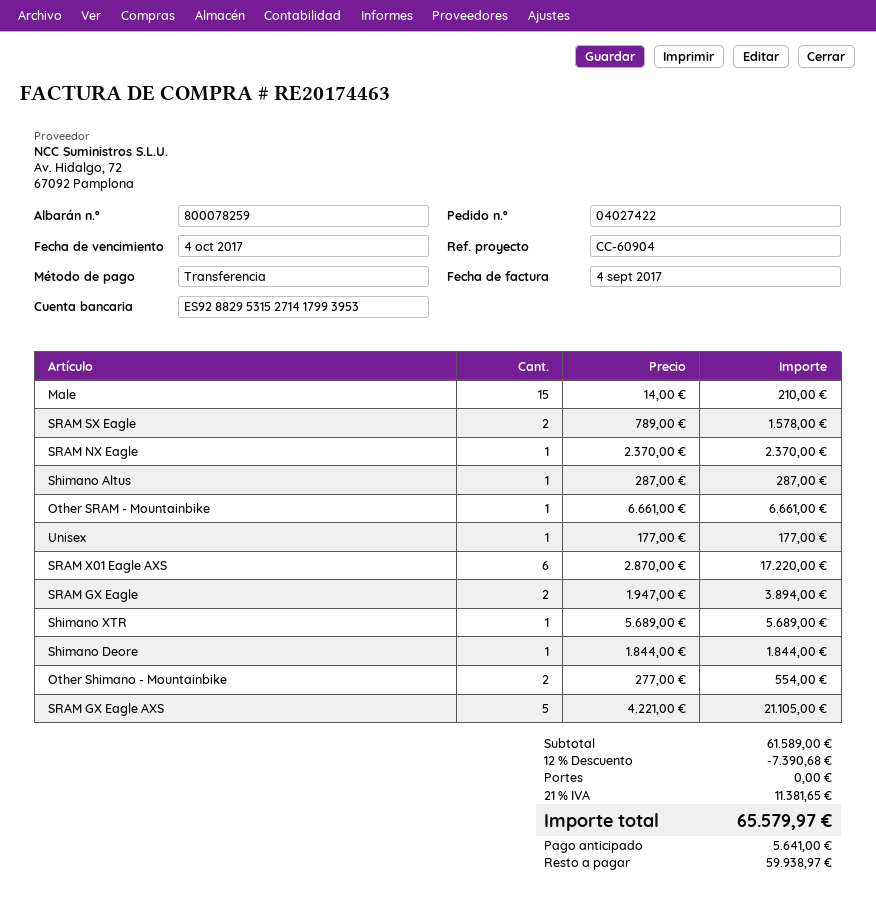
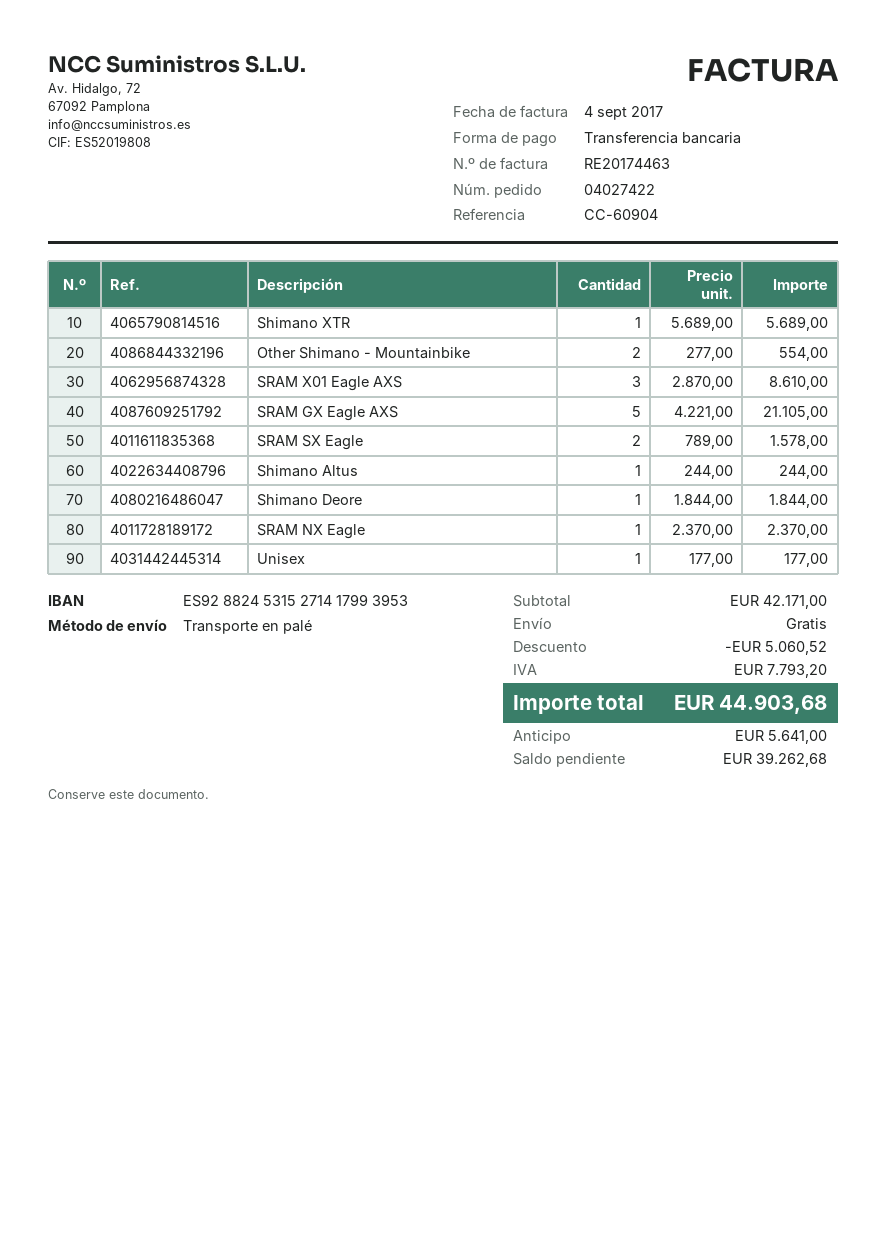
bank account: ES9288295315271417993953 -> ES9288245315271417993953
Male: 15 x 14.00 = 210.00 -> none
Shimano Altus: 1 x 287.00 = 287.00 -> 1 x 244.00 = 244.00
Other SRAM - Mountainbike: 1 x 6661.00 = 6661.00 -> none
SRAM X01 Eagle AXS: 6 x 2870.00 = 17220.00 -> 3 x 2870.00 = 8610.00
SRAM GX Eagle: 2 x 1947.00 = 3894.00 -> none
subtotal: 61589.00 -> 42171.00
discount: 7390.68 -> 5060.52
tax: 11381.65 -> 7793.20
total: 65579.97 -> 44903.68
balance: 59938.97 -> 39262.68

